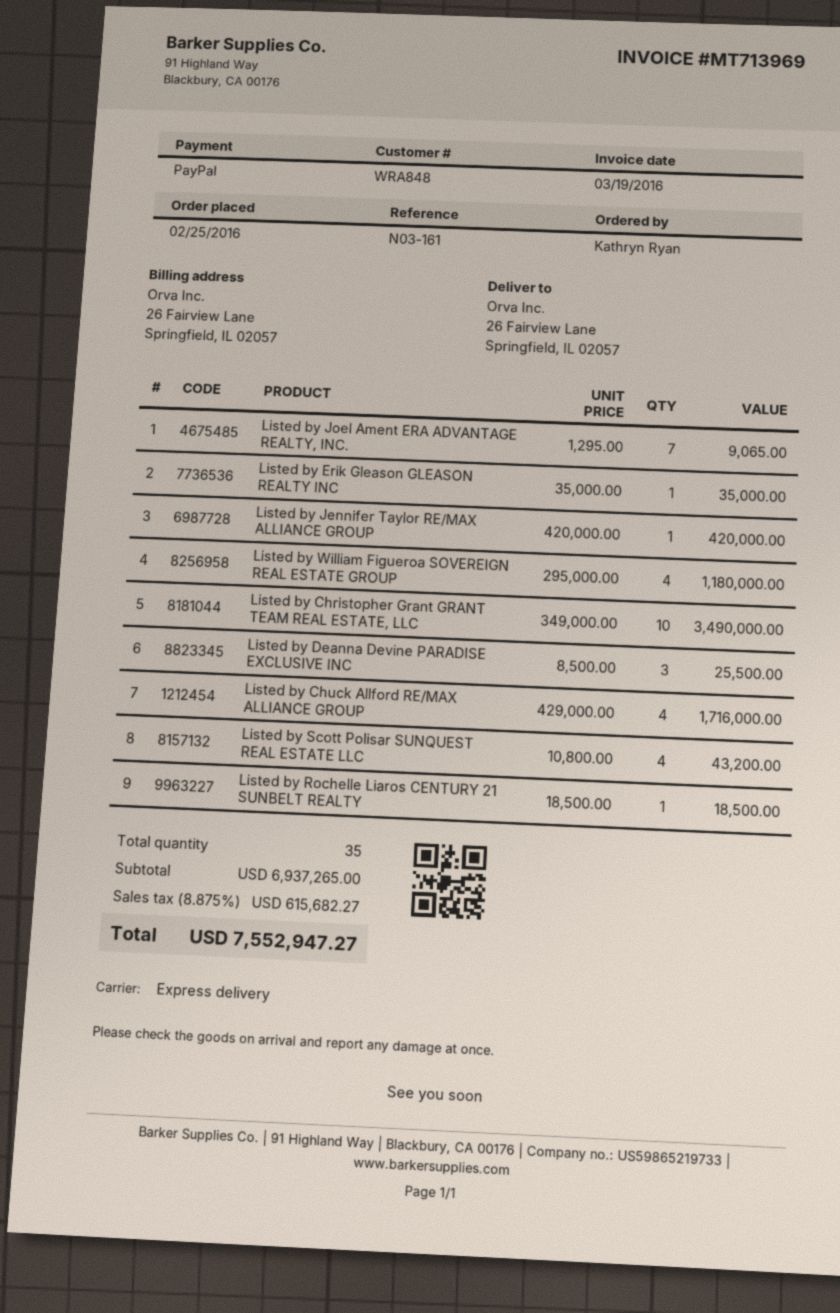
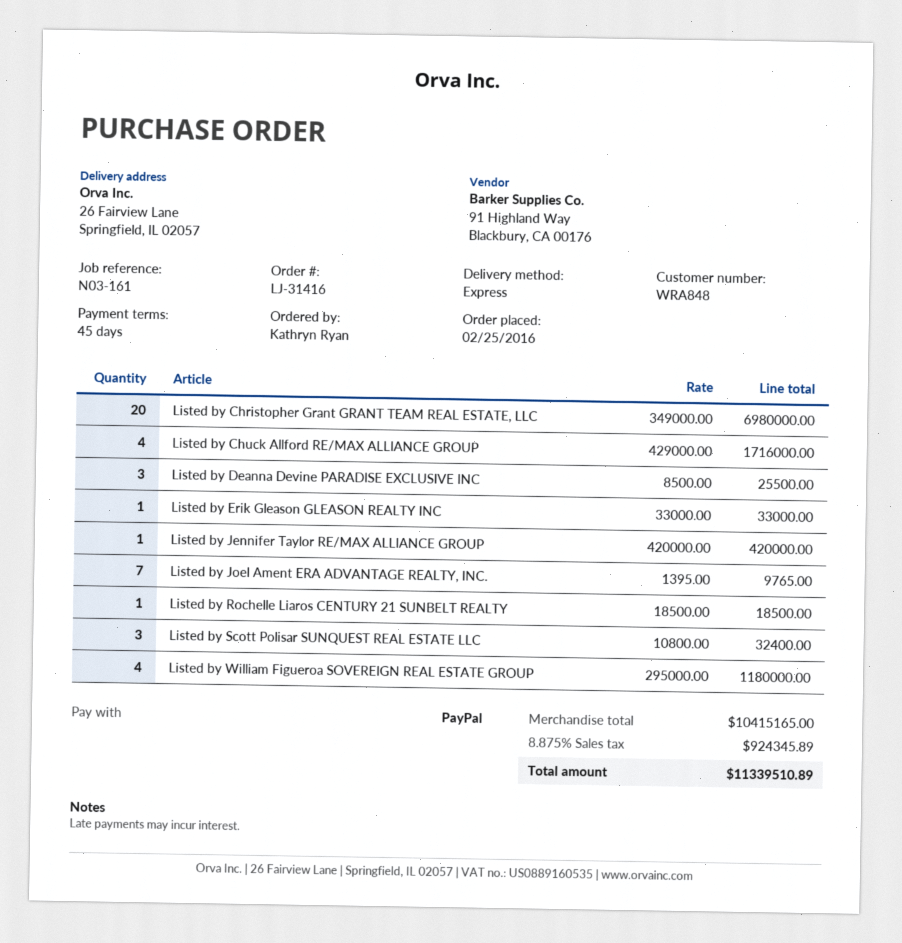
Listed by Joel Ament ERA ADVANTAGE REALTY, INC.: 7 x 1295.00 = 9065.00 -> 7 x 1395.00 = 9765.00
Listed by Erik Gleason GLEASON REALTY INC: 1 x 35000.00 = 35000.00 -> 1 x 33000.00 = 33000.00
Listed by Christopher Grant GRANT TEAM REAL ESTATE, LLC: 10 x 349000.00 = 3490000.00 -> 20 x 349000.00 = 6980000.00
Listed by Scott Polisar SUNQUEST REAL ESTATE LLC: 4 x 10800.00 = 43200.00 -> 3 x 10800.00 = 32400.00
subtotal: 6937265.00 -> 10415165.00
tax: 8.875% = 615682.27 -> 8.875% = 924345.89
total: 7552947.27 -> 11339510.89

